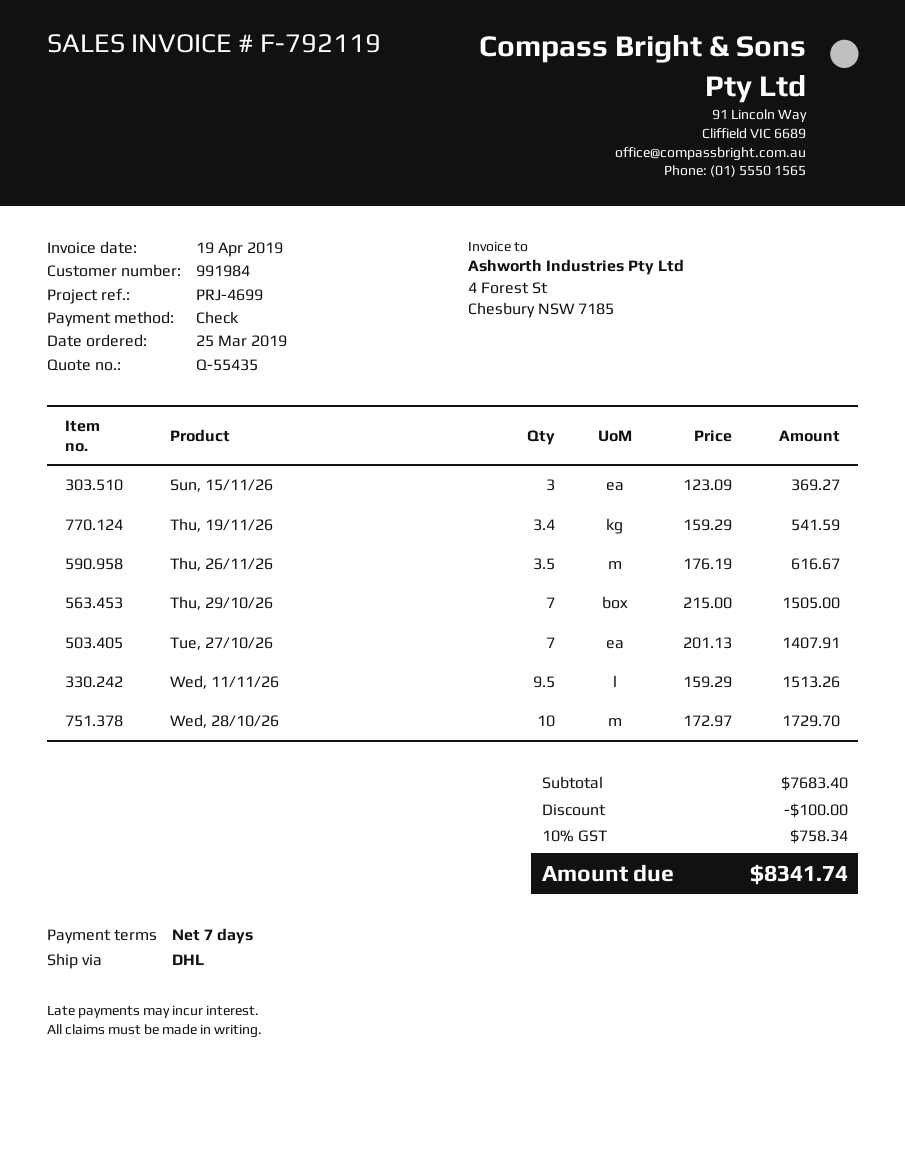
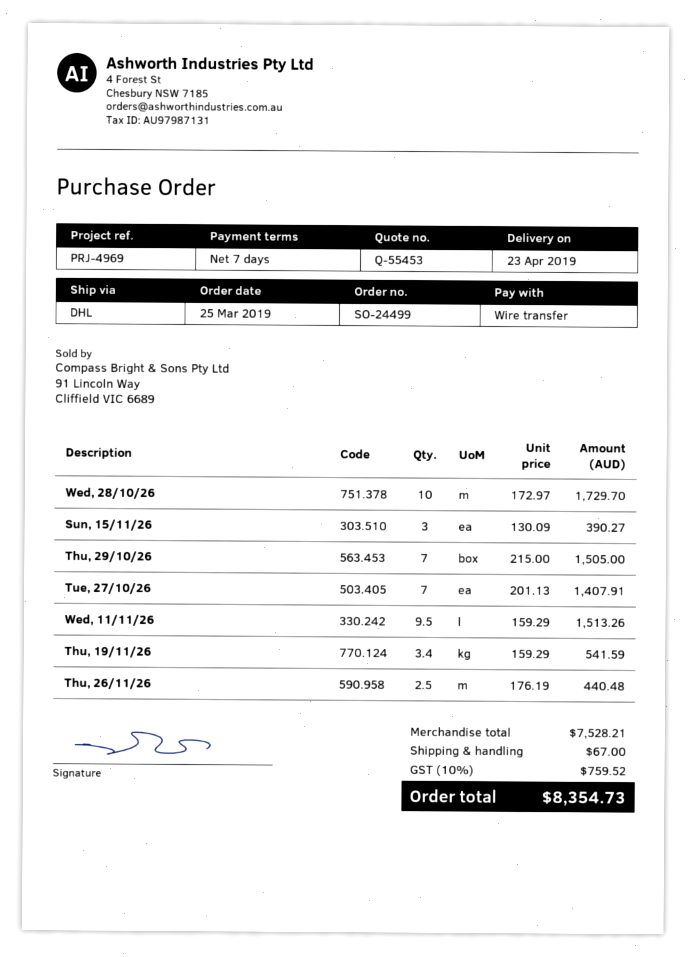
quote number: Q-55435 -> Q-55453
reference: PRJ-4699 -> PRJ-4969
payment method: cheque -> bank transfer
Sun, 15/11/26: 3 x 123.09 = 369.27 -> 3 x 130.09 = 390.27
Thu, 26/11/26: 3.5 x 176.19 = 616.67 -> 2.5 x 176.19 = 440.48
subtotal: 7683.40 -> 7528.21
discount: 100.00 -> none
shipping: none -> 67.00
tax: 10% = 758.34 -> 10% = 759.52
total: 8341.74 -> 8354.73

